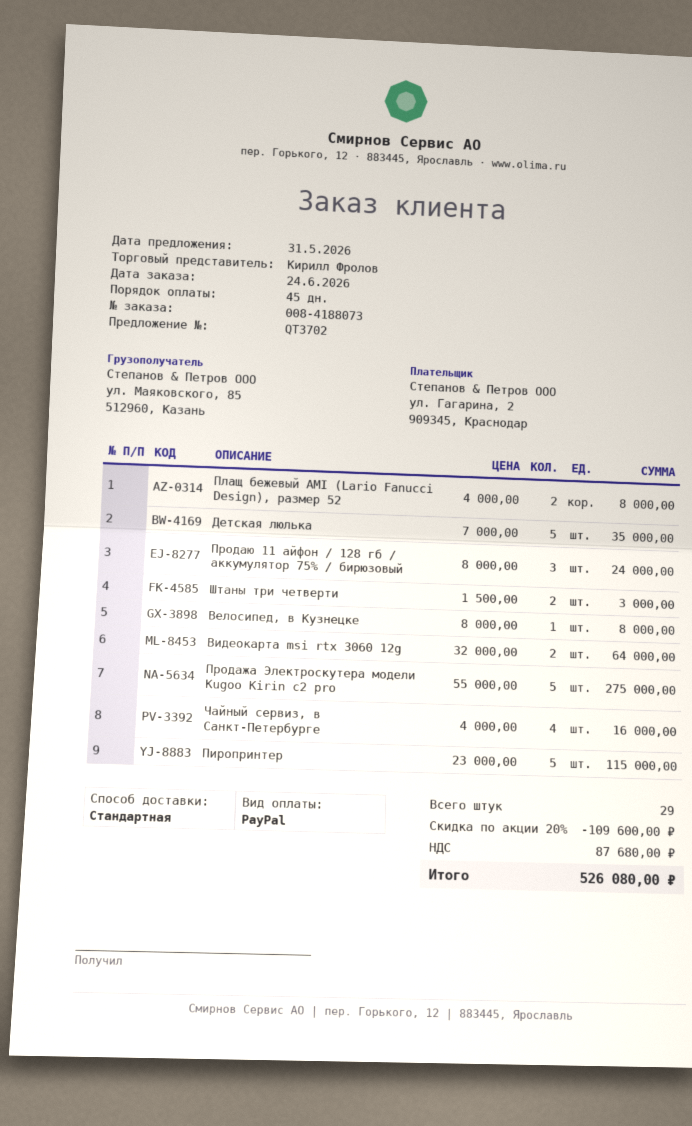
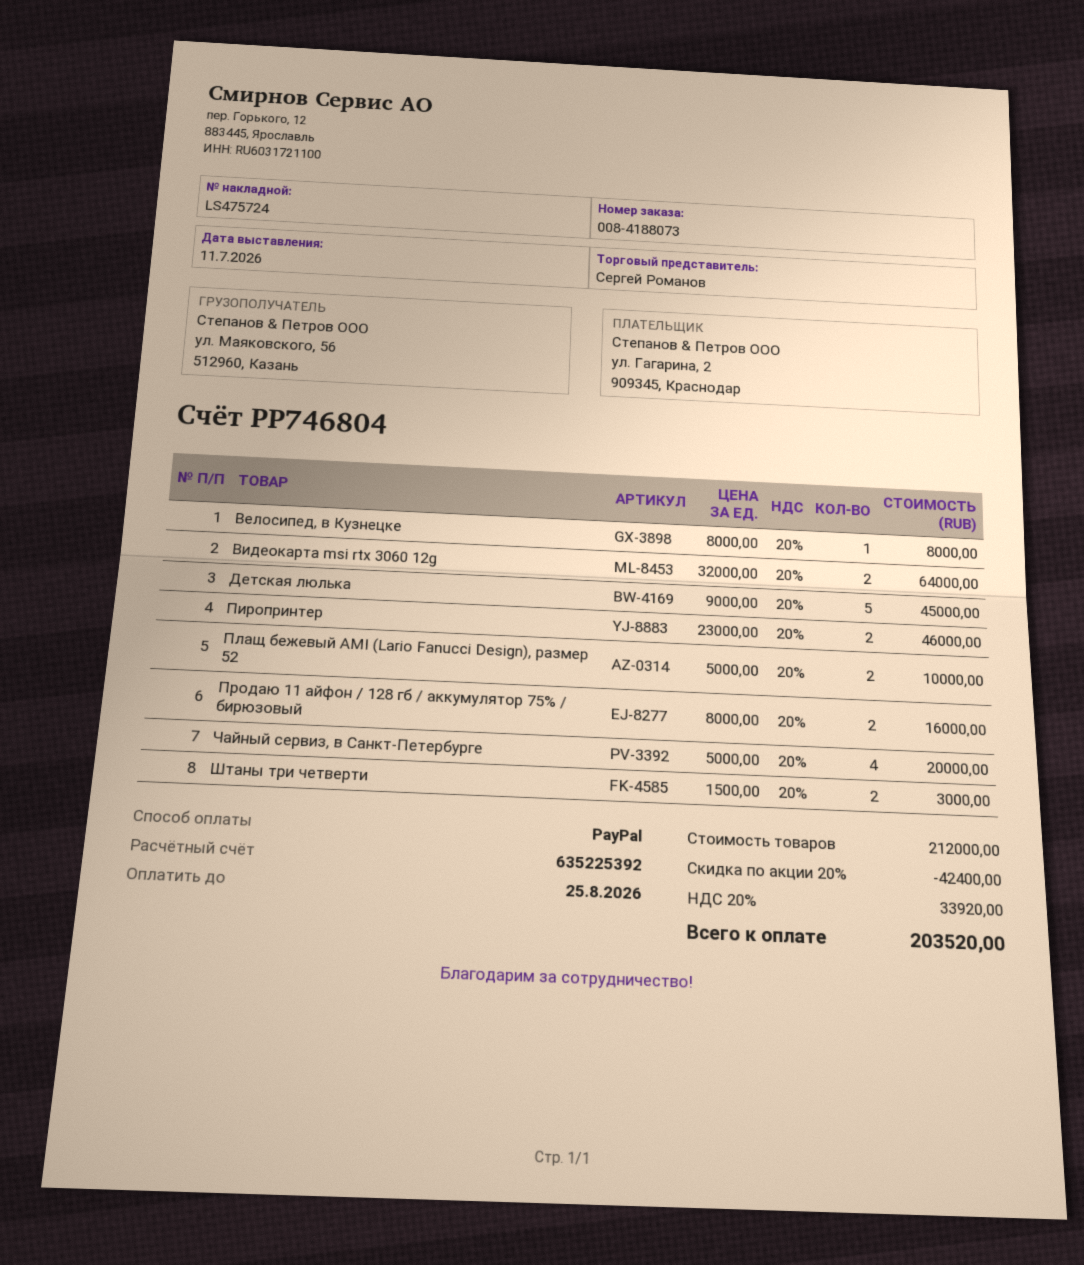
sales rep: Кирилл Фролов -> Сергей Романов
ship to: ул. Маяковского, 85, 512960, Казань -> ул. Маяковского, 56, 512960, Казань
Плащ бежевый AMI (Lario Fanucci Design), размер 52: 2 x 4000.00 = 8000.00 -> 2 x 5000.00 = 10000.00
Детская люлька: 5 x 7000.00 = 35000.00 -> 5 x 9000.00 = 45000.00
Продаю 11 айфон / 128 гб / аккумулятор 75% / бирюзовый: 3 x 8000.00 = 24000.00 -> 2 x 8000.00 = 16000.00
Продажа Электроскутера модели Kugoo Kirin c2 pro: 5 x 55000.00 = 275000.00 -> none
Чайный сервиз, в Санкт-Петербурге: 4 x 4000.00 = 16000.00 -> 4 x 5000.00 = 20000.00
Пиропринтер: 5 x 23000.00 = 115000.00 -> 2 x 23000.00 = 46000.00
discount: 20% = 109600.00 -> 20% = 42400.00
tax: 87680.00 -> 33920.00
total: 526080.00 -> 203520.00

